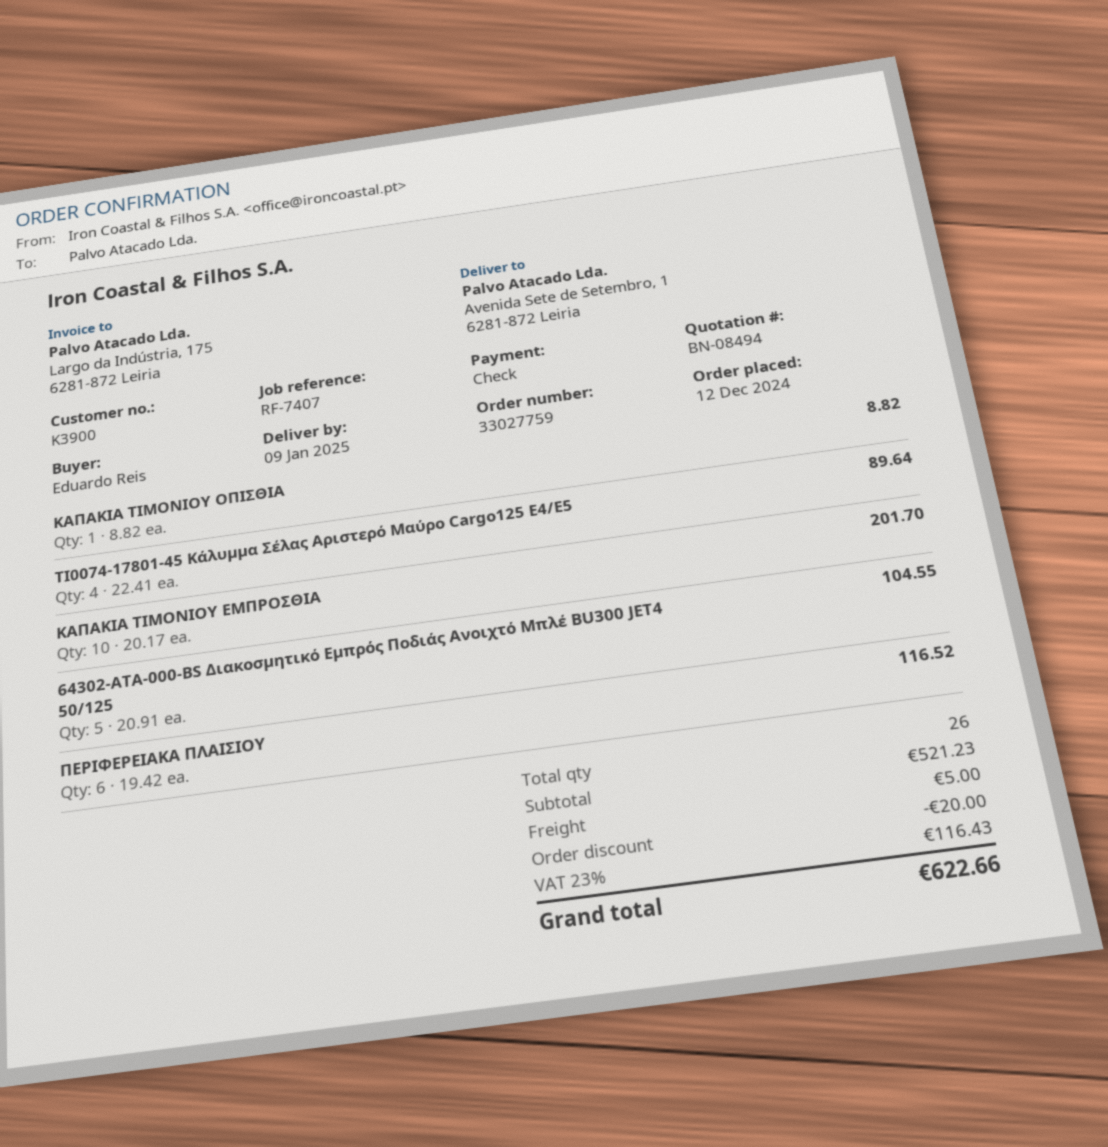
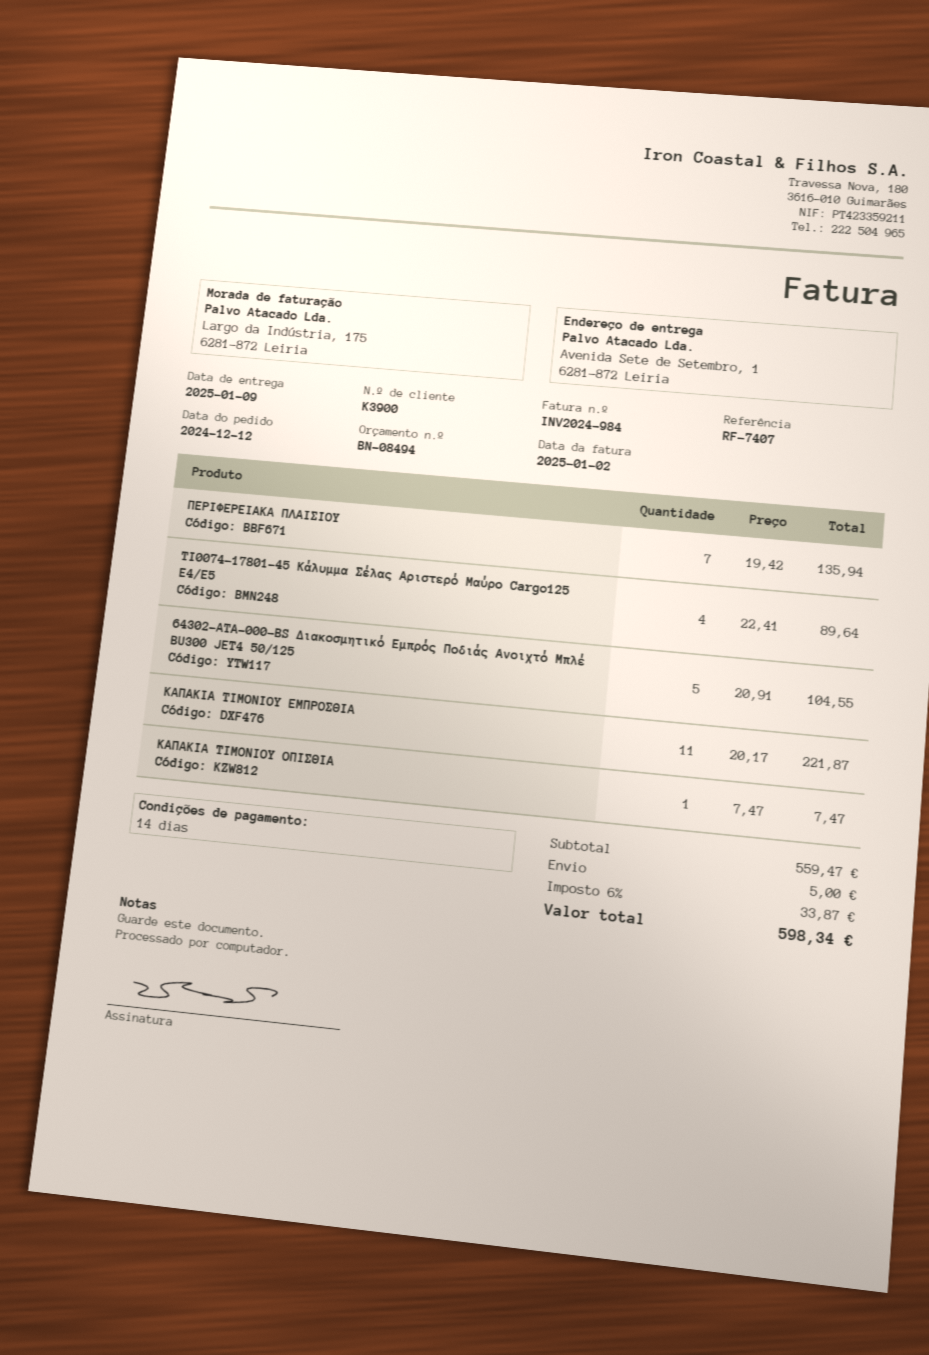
ΚΑΠΑΚΙΑ ΤΙΜΟΝΙΟΥ ΟΠΙΣΘΙΑ: 1 x 8.82 = 8.82 -> 1 x 7.47 = 7.47
ΚΑΠΑΚΙΑ ΤΙΜΟΝΙΟΥ ΕΜΠΡΟΣΘΙΑ: 10 x 20.17 = 201.70 -> 11 x 20.17 = 221.87
ΠΕΡΙΦΕΡΕΙΑΚΑ ΠΛΑΙΣΙΟΥ: 6 x 19.42 = 116.52 -> 7 x 19.42 = 135.94
subtotal: 521.23 -> 559.47
discount: 20.00 -> none
tax: 23% = 116.43 -> 6% = 33.87
total: 622.66 -> 598.34

